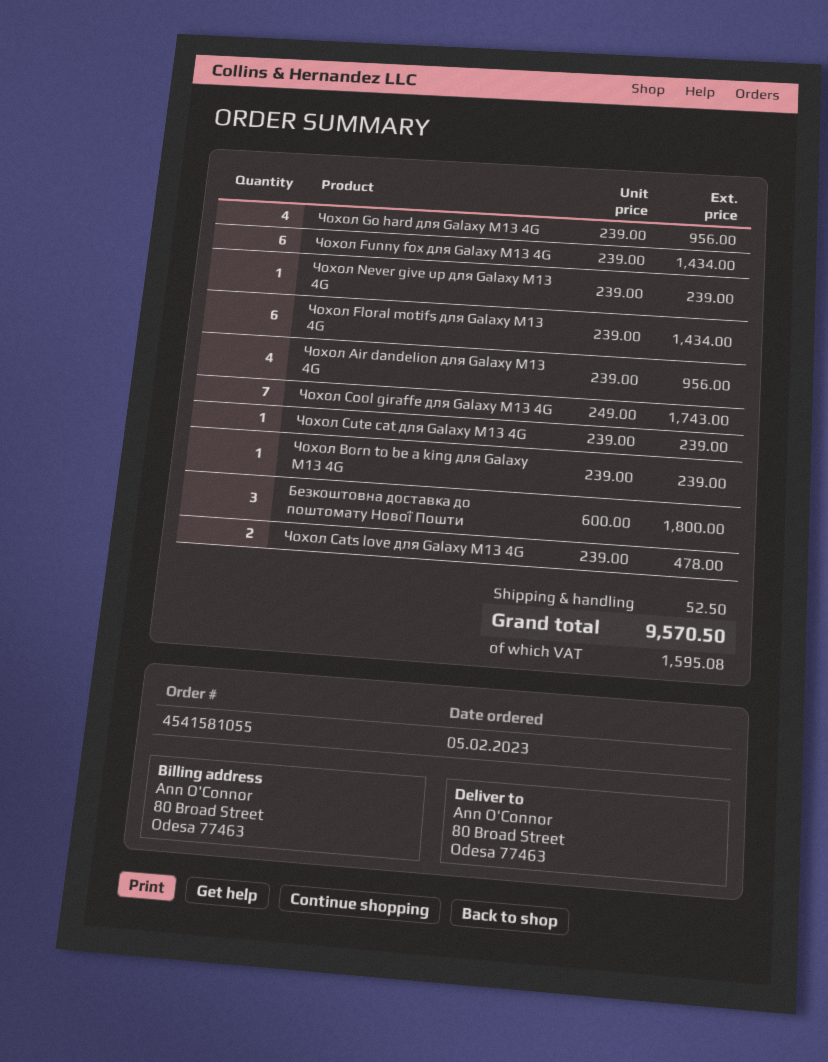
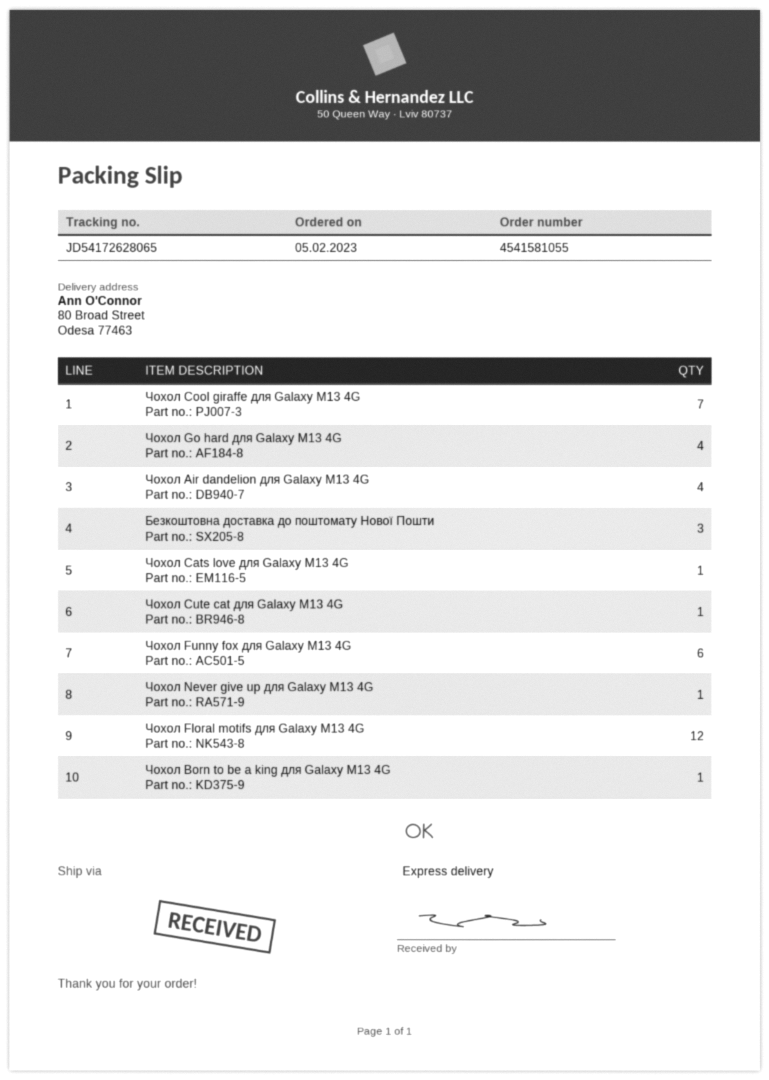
Чохол Floral motifs для Galaxy M13 4G: 6 -> 12
Чохол Cats love для Galaxy M13 4G: 2 -> 1

